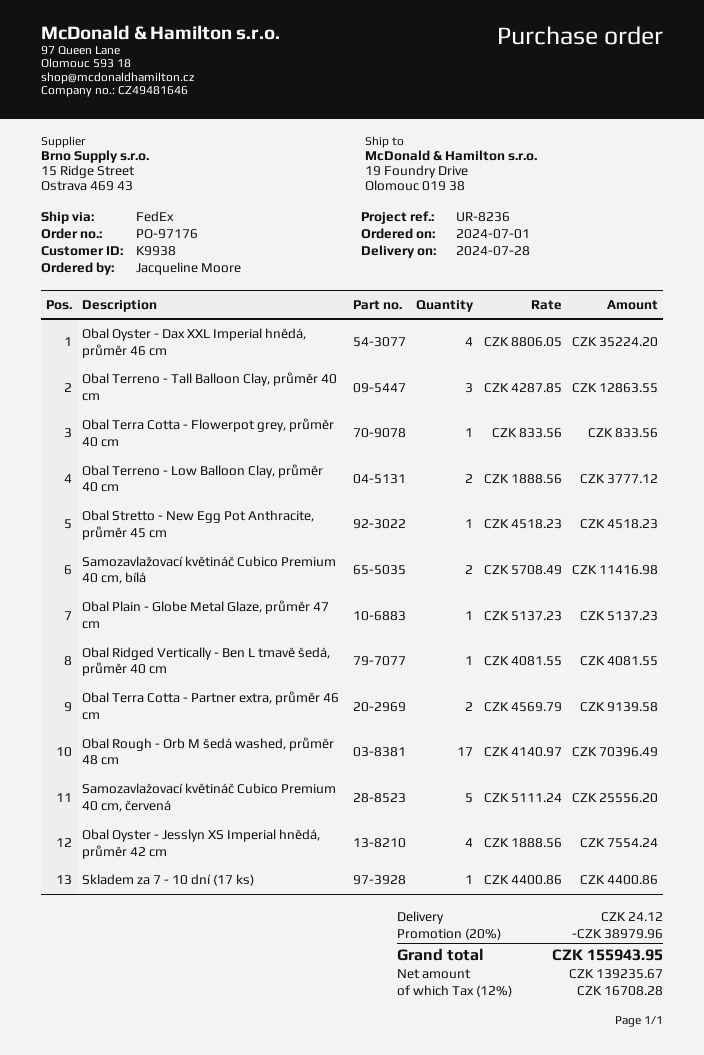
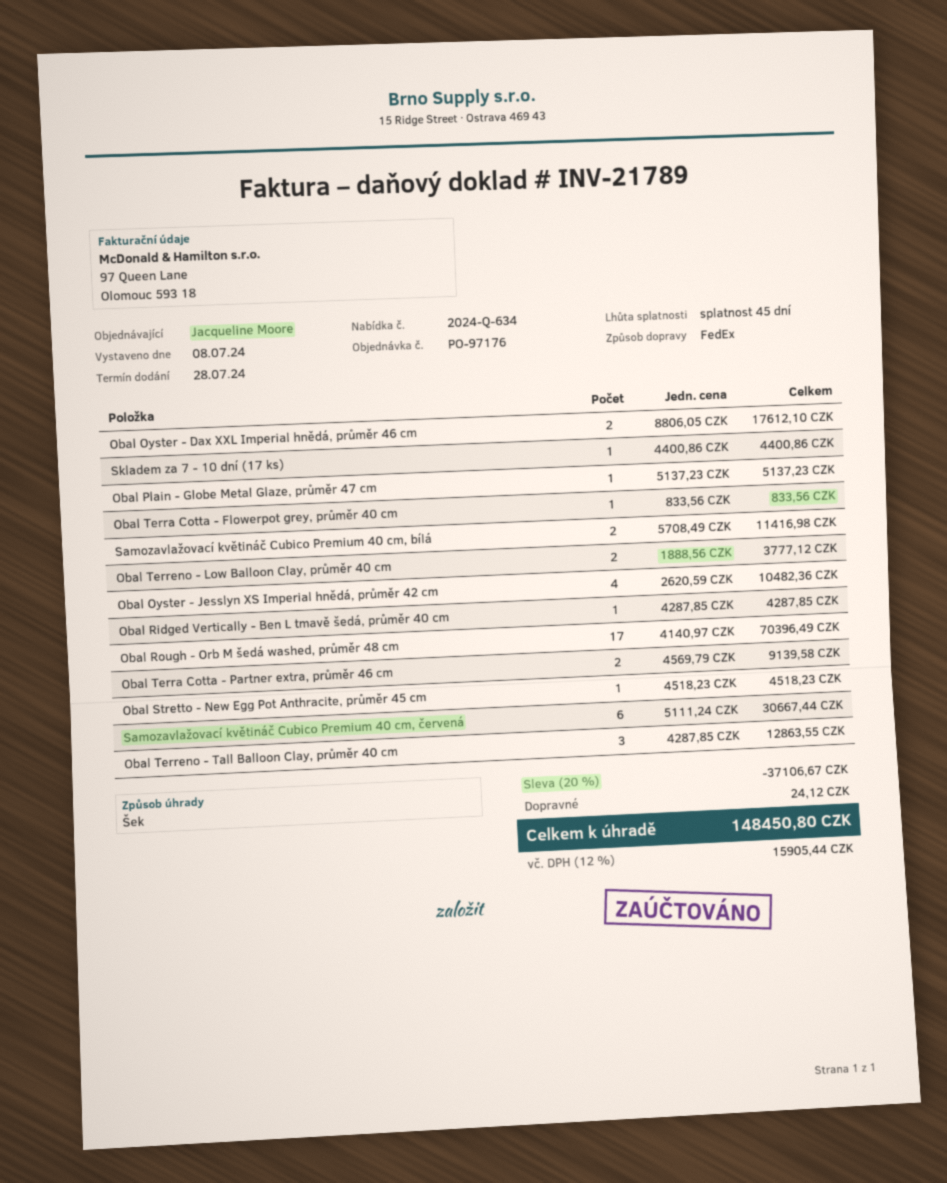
Obal Oyster - Dax XXL Imperial hnědá, průměr 46 cm: 4 x 8806.05 = 35224.20 -> 2 x 8806.05 = 17612.10
Obal Ridged Vertically - Ben L tmavě šedá, průměr 40 cm: 1 x 4081.55 = 4081.55 -> 1 x 4287.85 = 4287.85
Samozavlažovací květináč Cubico Premium 40 cm, červená: 5 x 5111.24 = 25556.20 -> 6 x 5111.24 = 30667.44
Obal Oyster - Jesslyn XS Imperial hnědá, průměr 42 cm: 4 x 1888.56 = 7554.24 -> 4 x 2620.59 = 10482.36
discount: 20% = 38979.96 -> 20% = 37106.67
tax: 12% = 16708.28 -> 12% = 15905.44
total: 155943.95 -> 148450.80

